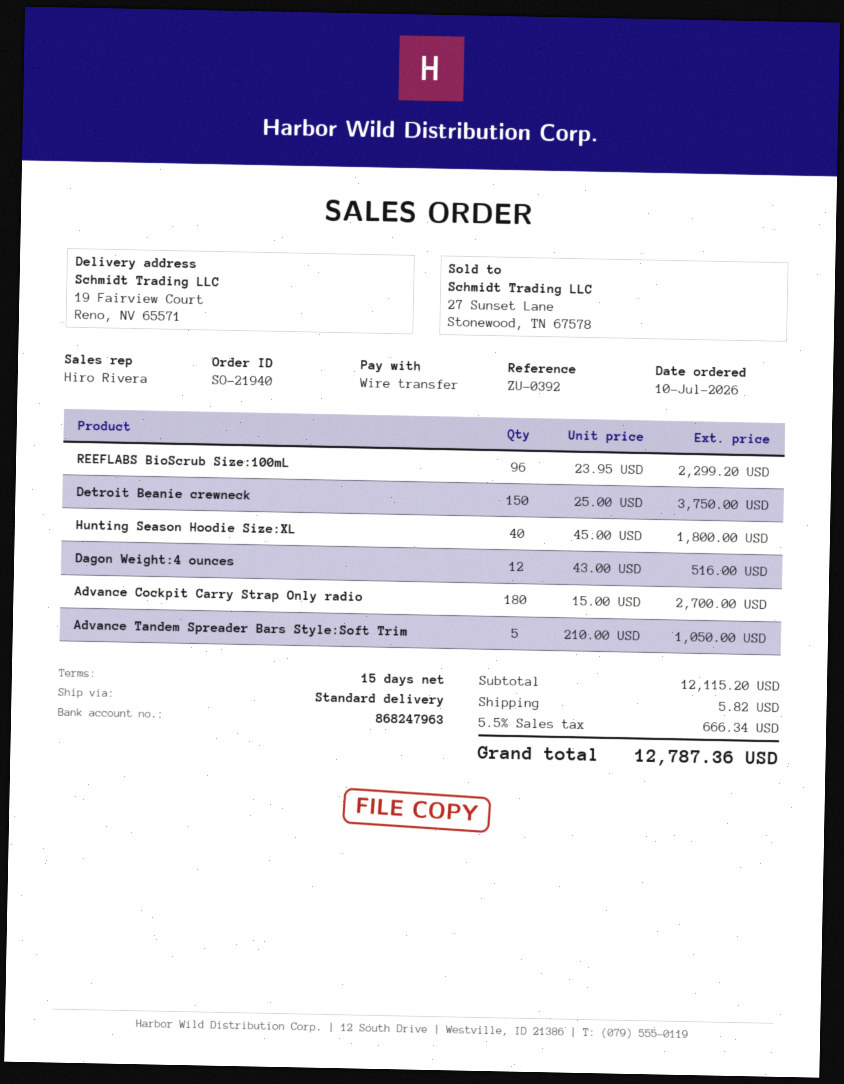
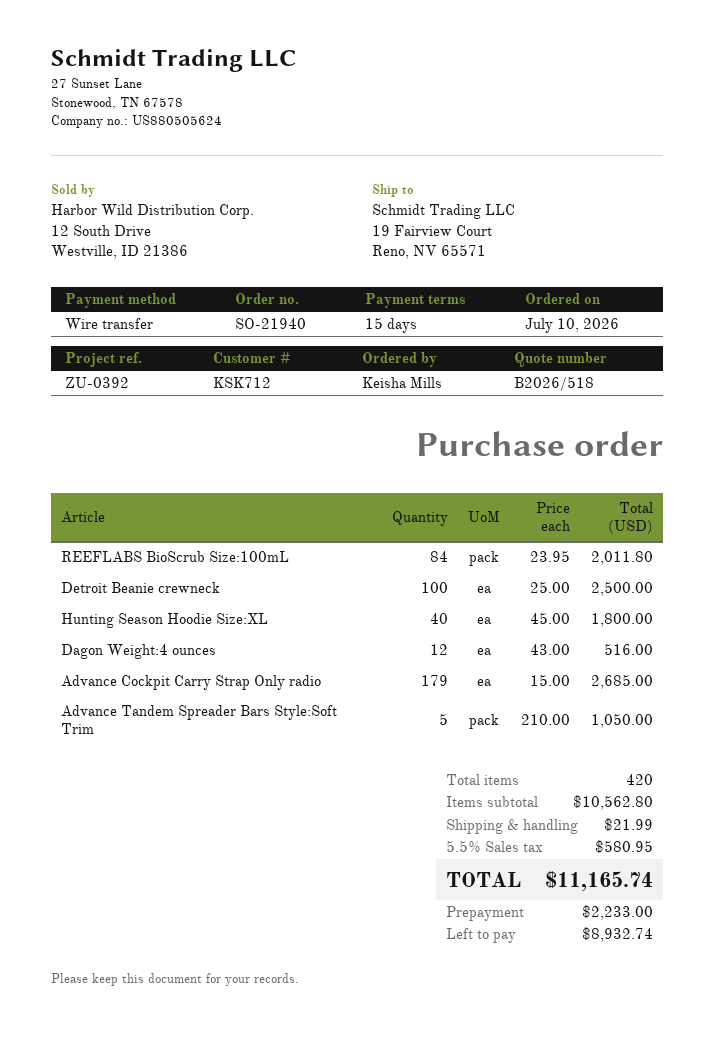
REEFLABS BioScrub Size:100mL: 96 x 23.95 = 2299.20 -> 84 x 23.95 = 2011.80
Detroit Beanie crewneck: 150 x 25.00 = 3750.00 -> 100 x 25.00 = 2500.00
Advance Cockpit Carry Strap Only radio: 180 x 15.00 = 2700.00 -> 179 x 15.00 = 2685.00
subtotal: 12115.20 -> 10562.80
shipping: 5.82 -> 21.99
tax: 5.5% = 666.34 -> 5.5% = 580.95
total: 12787.36 -> 11165.74

